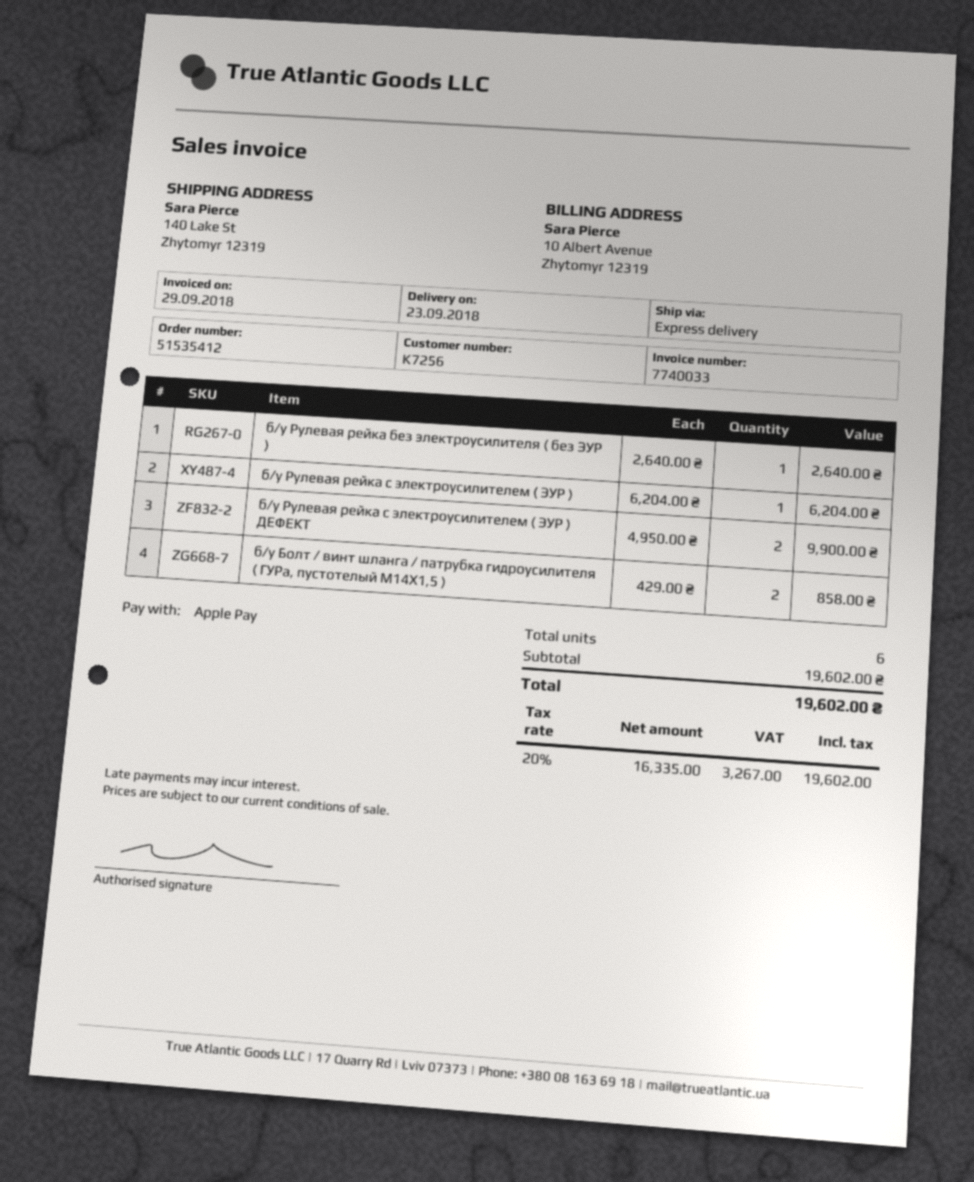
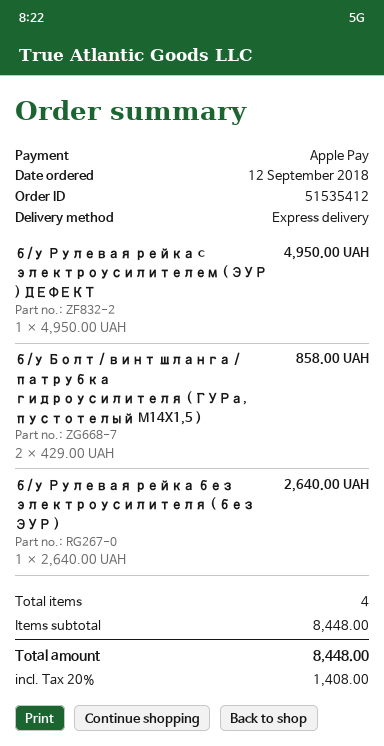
б/у Рулевая рейка c электроусилителем ( ЭУР ): 1 x 6204.00 = 6204.00 -> none
б/у Рулевая рейка c электроусилителем ( ЭУР ) ДЕФЕКТ: 2 x 4950.00 = 9900.00 -> 1 x 4950.00 = 4950.00
total quantity: 6 -> 4
subtotal: 19602.00 -> 8448.00
tax: 20% = 3267.00 -> 20% = 1408.00
total: 19602.00 -> 8448.00

